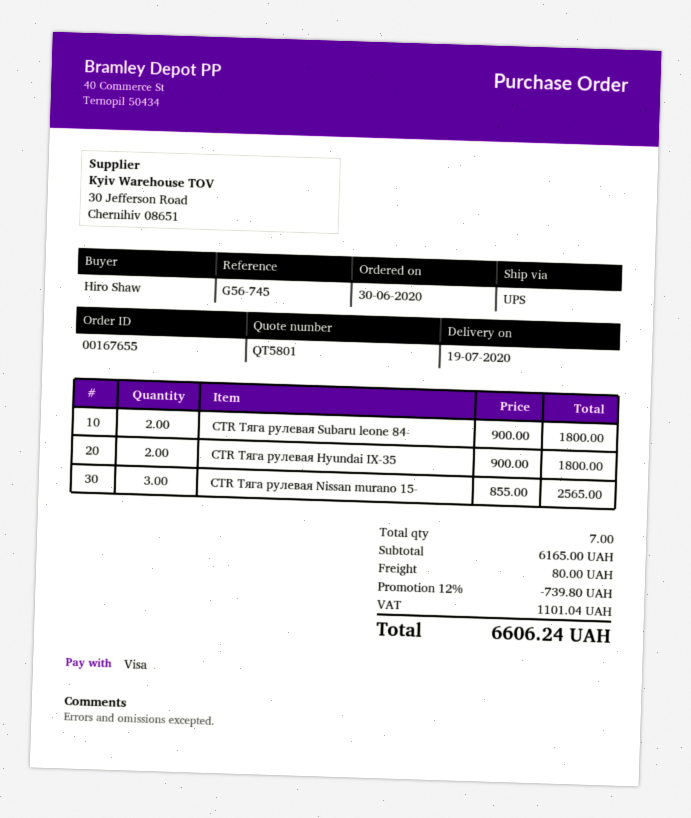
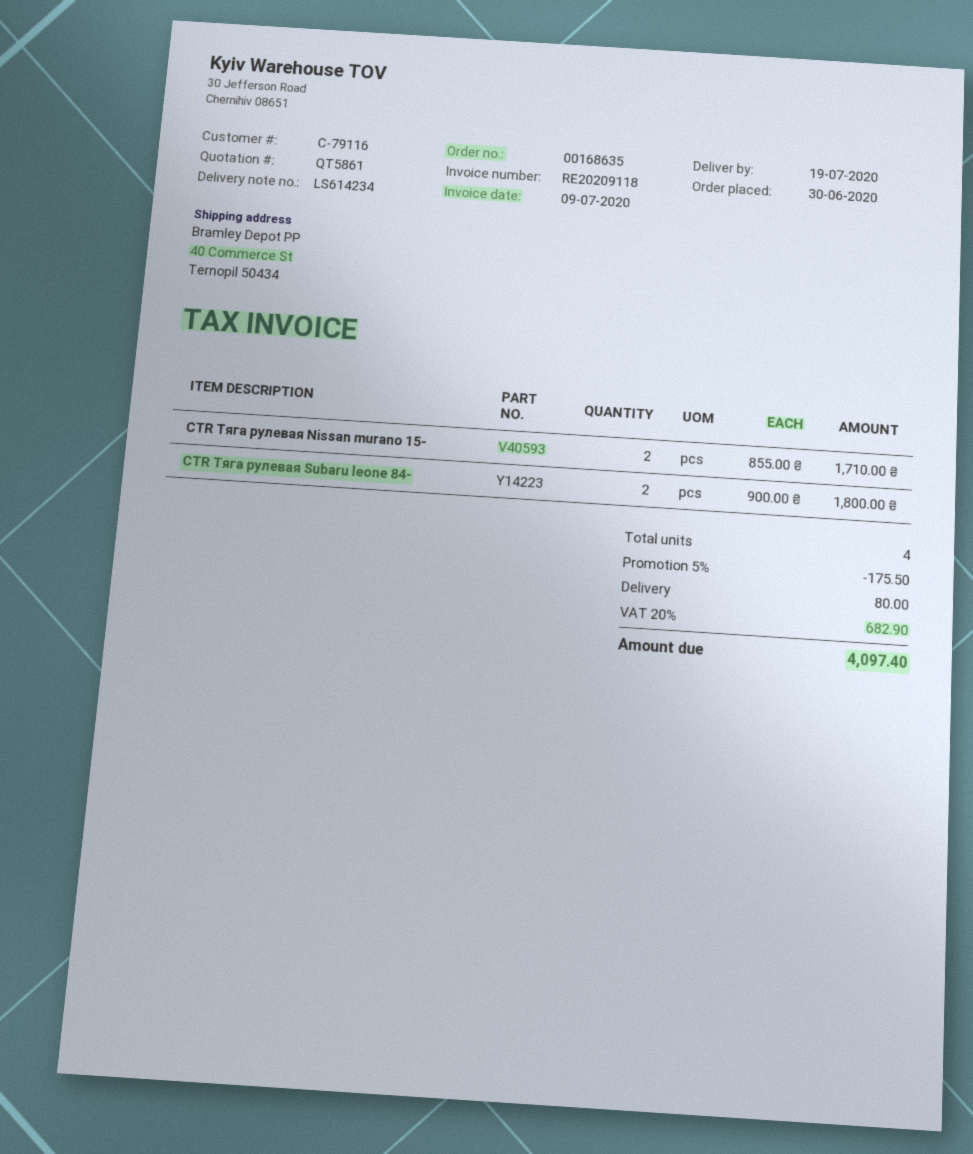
quote number: QT5801 -> QT5861
order number: 00167655 -> 00168635
CTR Тяга рулевая Hyundai IX-35: 2 x 900.00 = 1800.00 -> none
CTR Тяга рулевая Nissan murano 15-: 3 x 855.00 = 2565.00 -> 2 x 855.00 = 1710.00
total quantity: 7 -> 4
discount: 12% = 739.80 -> 5% = 175.50
tax: 1101.04 -> 682.90
total: 6606.24 -> 4097.40

